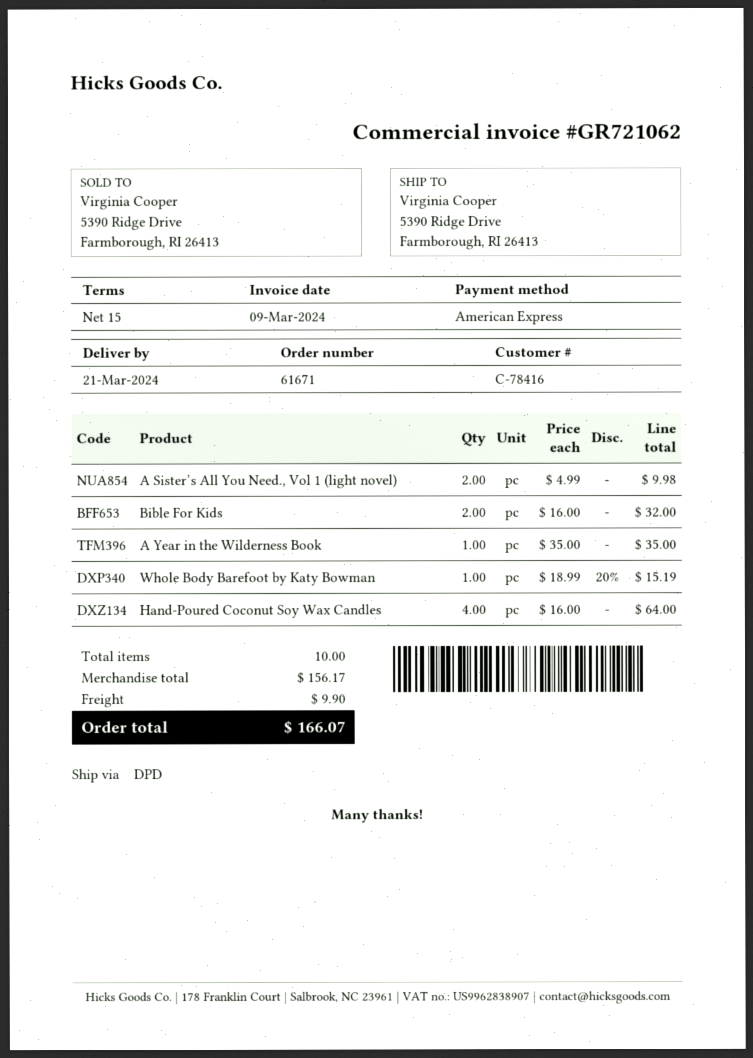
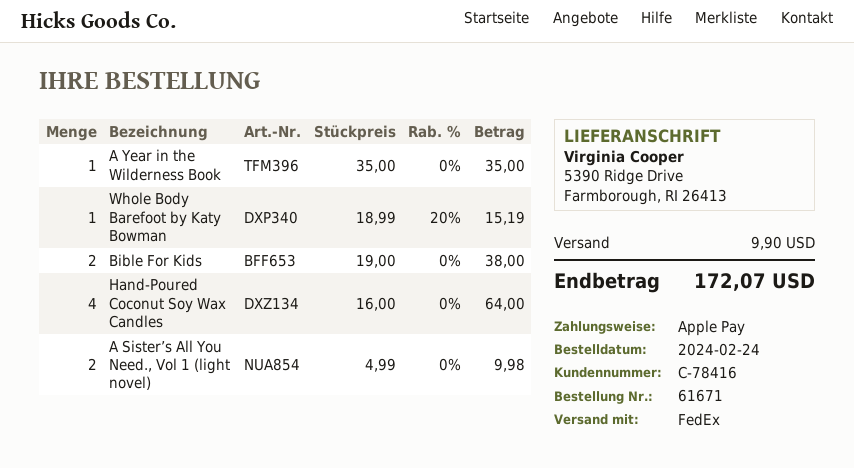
payment method: American Express -> Apple Pay
shipping method: DPD -> FedEx
Bible For Kids: 2 x 16.00 = 32.00 -> 2 x 19.00 = 38.00
total: 166.07 -> 172.07

